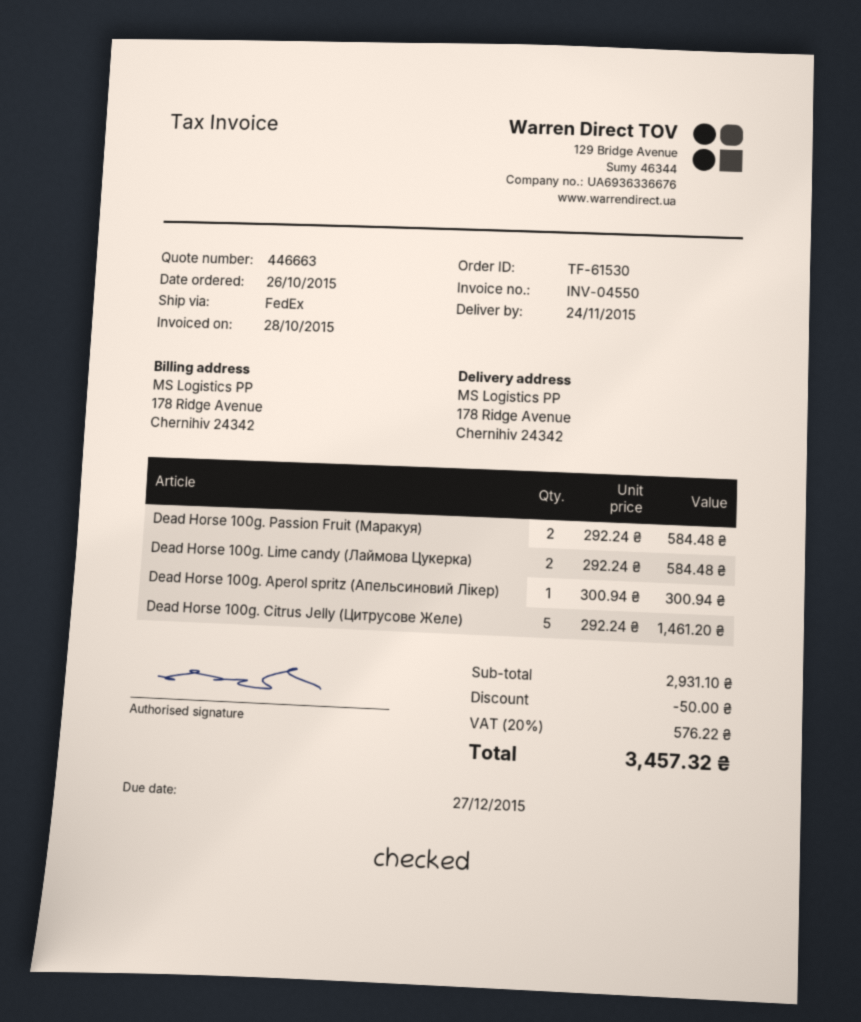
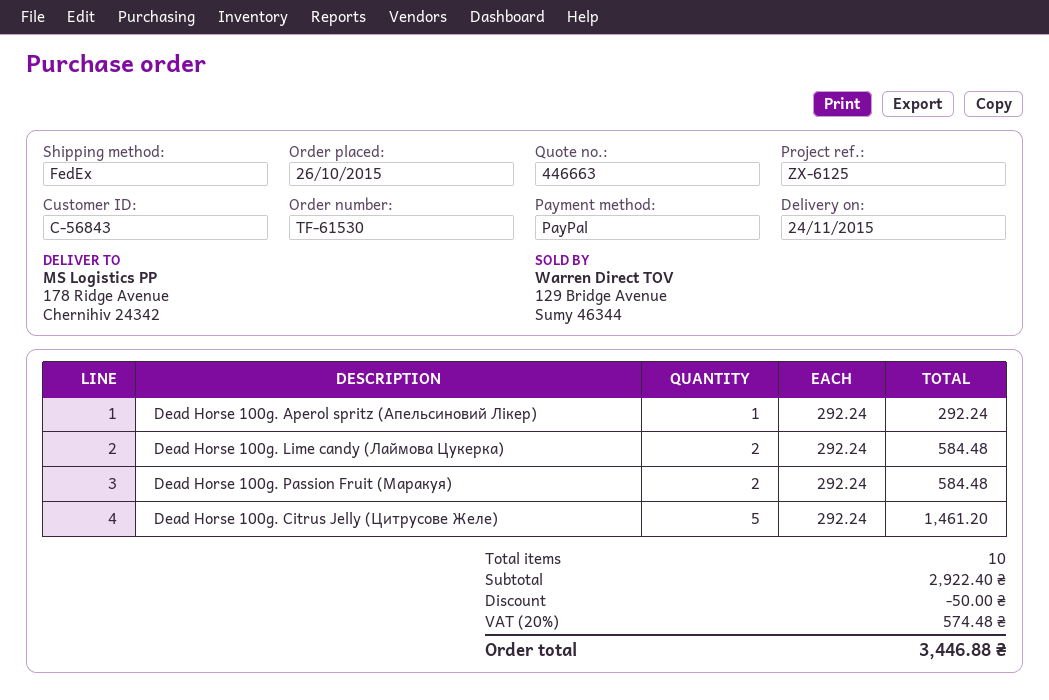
Dead Horse 100g. Aperol spritz (Апельсиновий Лікер): 1 x 300.94 = 300.94 -> 1 x 292.24 = 292.24
subtotal: 2931.10 -> 2922.40
tax: 20% = 576.22 -> 20% = 574.48
total: 3457.32 -> 3446.88

